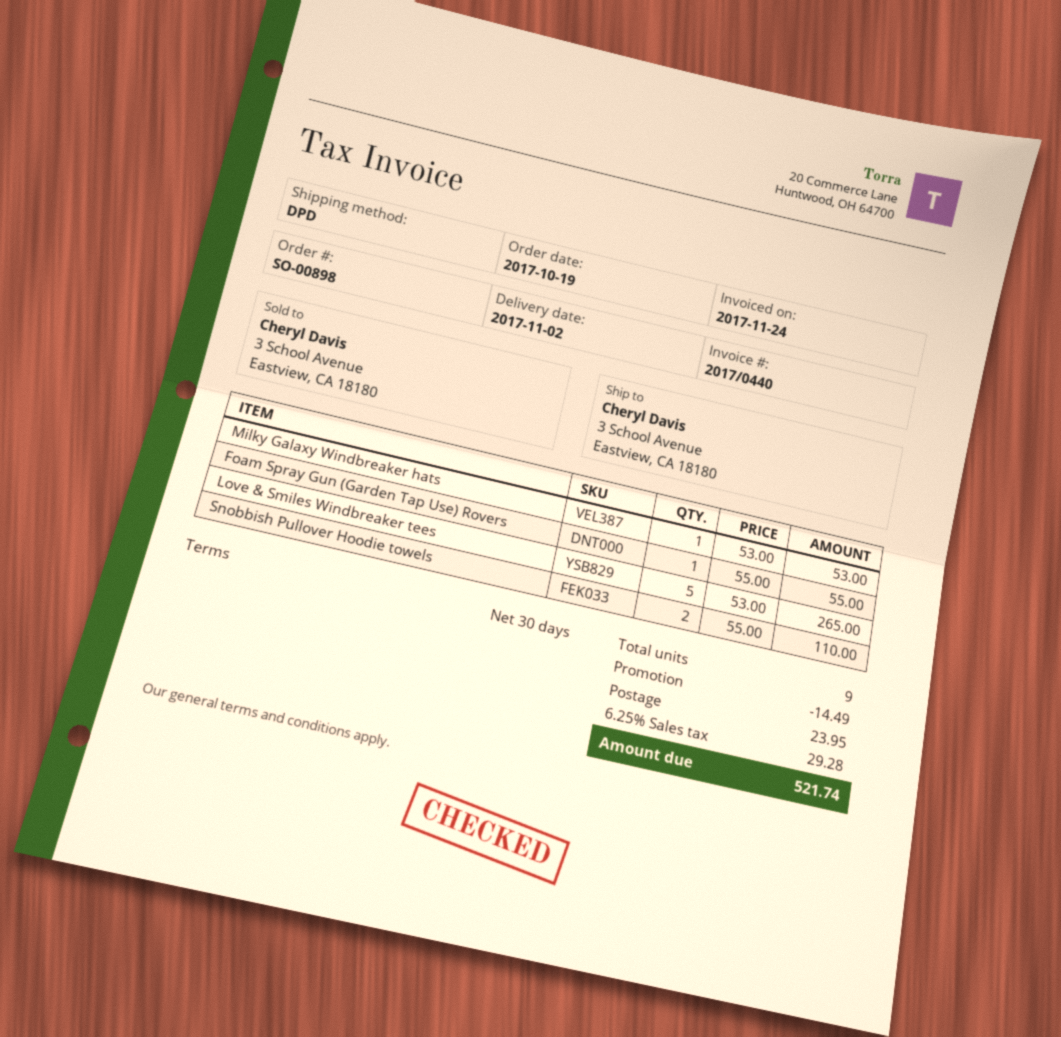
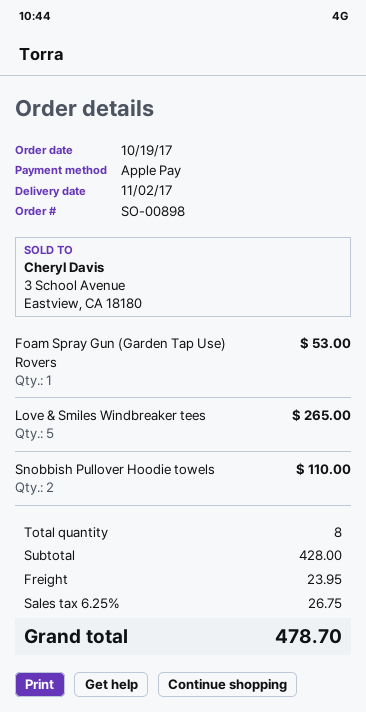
Milky Galaxy Windbreaker hats: 1 for 53.00 -> none
Foam Spray Gun (Garden Tap Use) Rovers: 1 for 55.00 -> 1 for 53.00
total quantity: 9 -> 8
discount: 14.49 -> none
tax: 6.25% = 29.28 -> 6.25% = 26.75
total: 521.74 -> 478.70

